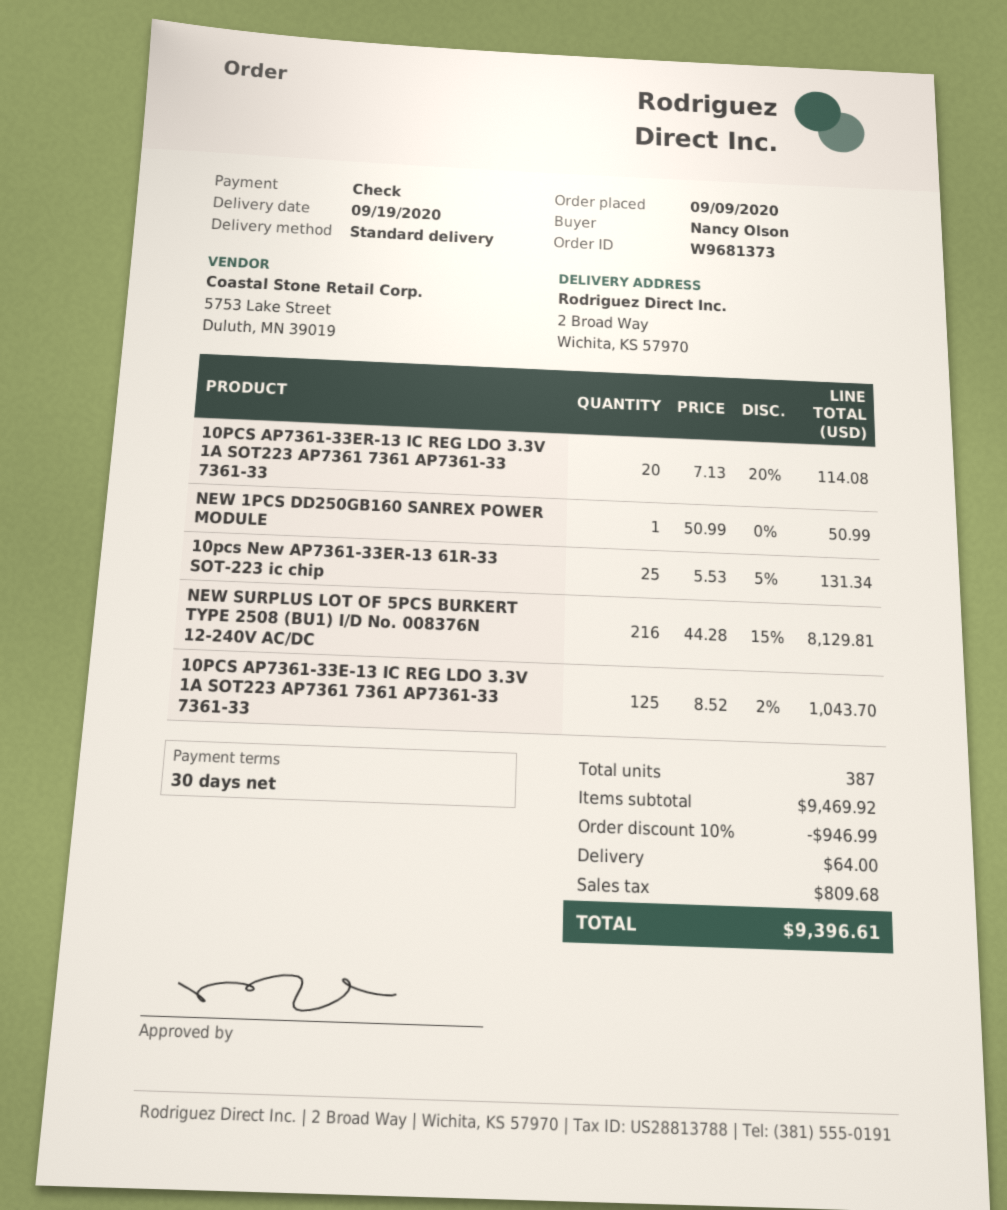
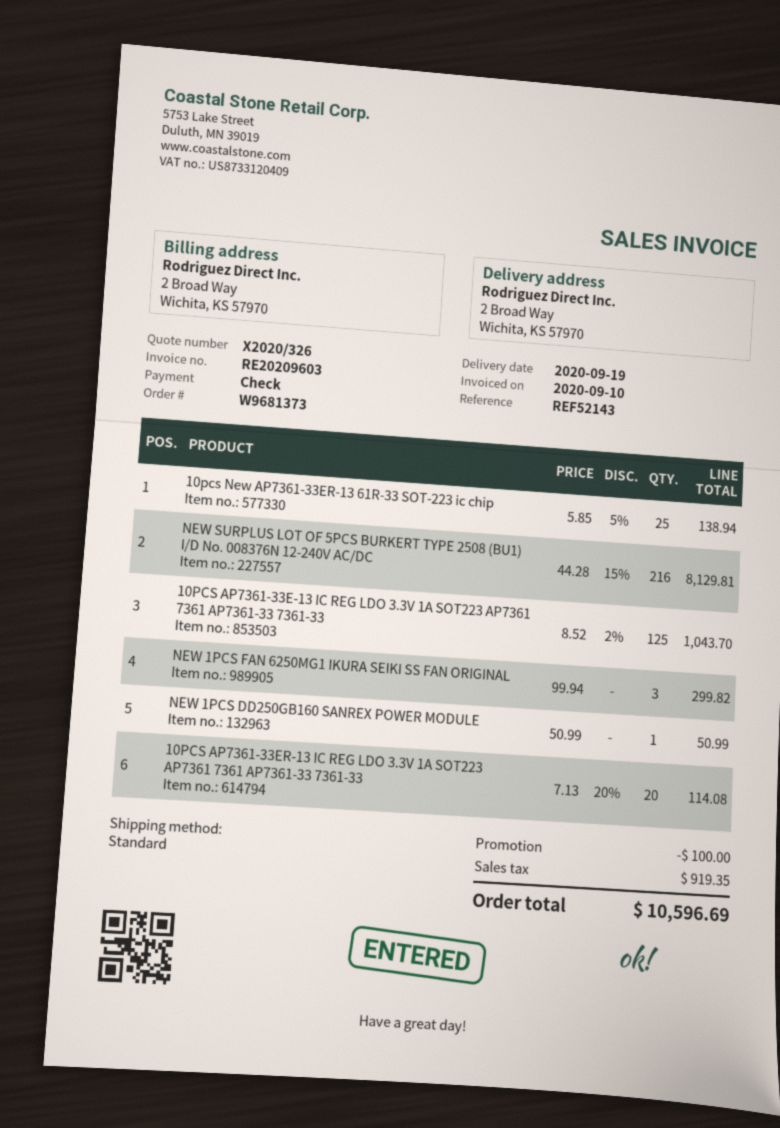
10pcs New AP7361-33ER-13 61R-33 SOT-223 ic chip: 25 x 5.53 - 5% = 131.34 -> 25 x 5.85 - 5% = 138.94
NEW 1PCS FAN 6250MG1 IKURA SEIKI SS FAN ORIGINAL: none -> 3 x 99.94 = 299.82
discount: 946.99 -> 100.00
shipping: 64.00 -> none
tax: 809.68 -> 919.35
total: 9396.61 -> 10596.69

